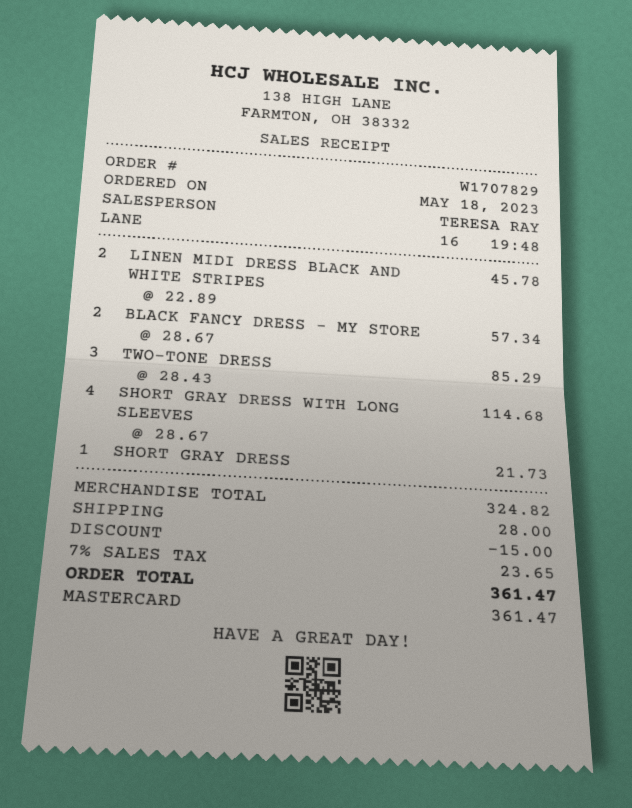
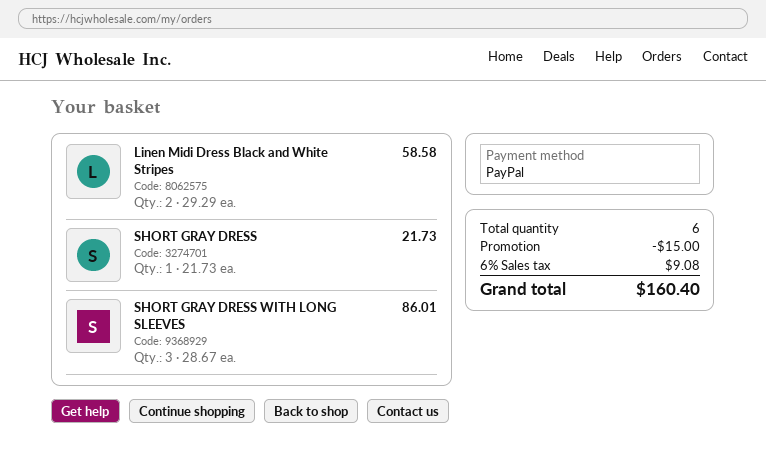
payment method: Mastercard -> PayPal
LINEN MIDI DRESS BLACK AND WHITE STRIPES: 2 x 22.89 = 45.78 -> 2 x 29.29 = 58.58
BLACK FANCY DRESS – MY STORE: 2 x 28.67 = 57.34 -> none
TWO-TONE DRESS: 3 x 28.43 = 85.29 -> none
SHORT GRAY DRESS WITH LONG SLEEVES: 4 x 28.67 = 114.68 -> 3 x 28.67 = 86.01
shipping: 28.00 -> none
tax: 7% = 23.65 -> 6% = 9.08
total: 361.47 -> 160.40

